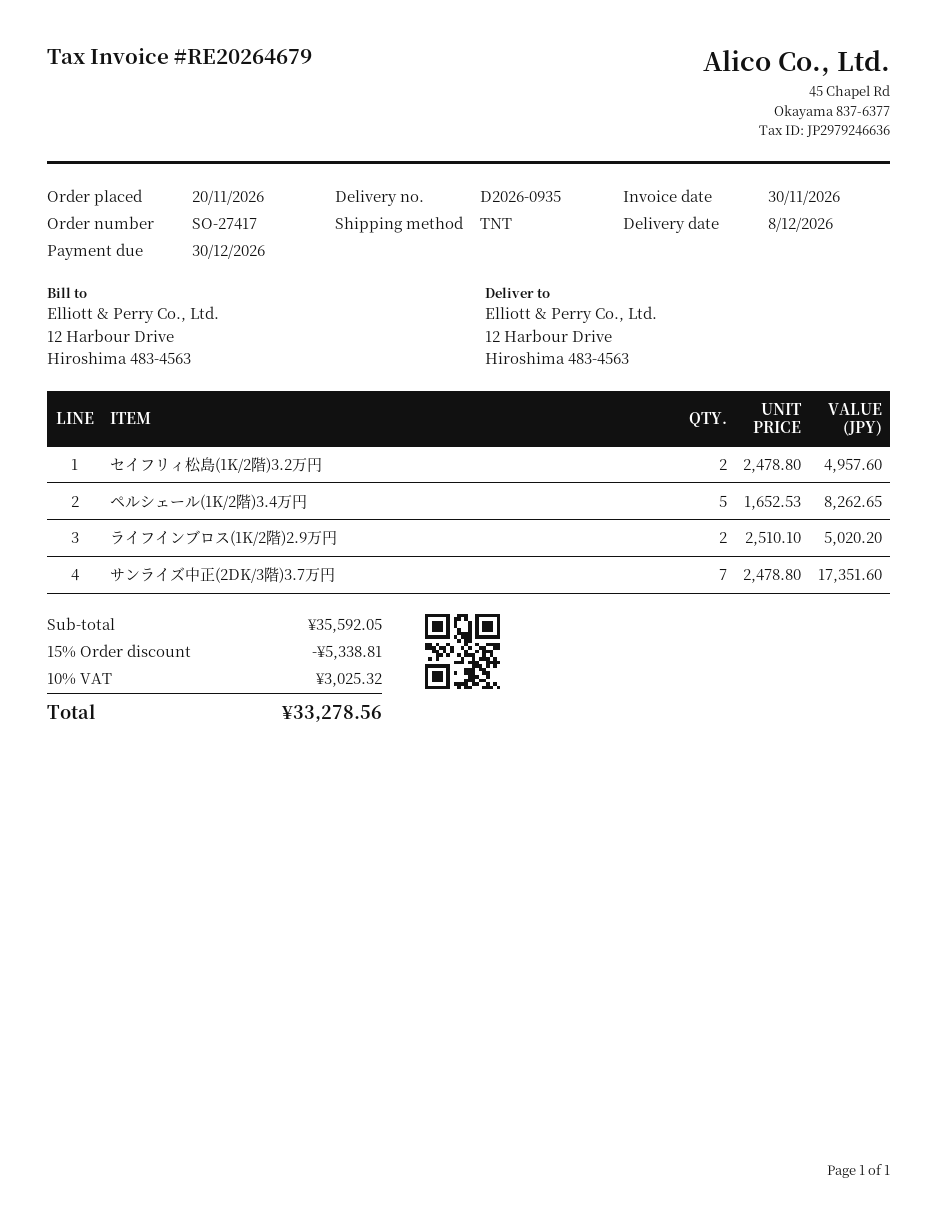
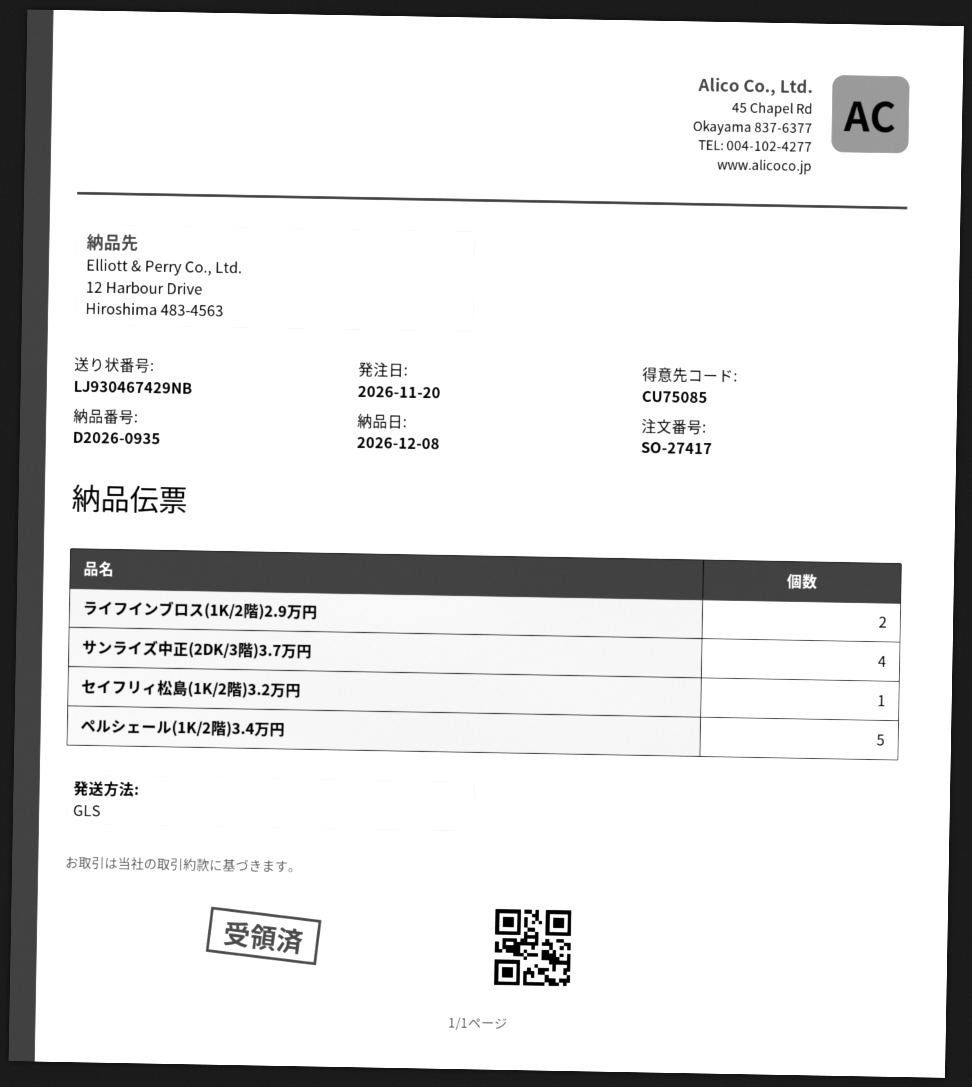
shipping method: TNT -> GLS
セイフリィ松島(1K/2階)3.2万円: 2 -> 1
サンライズ中正(2DK/3階)3.7万円: 7 -> 4

